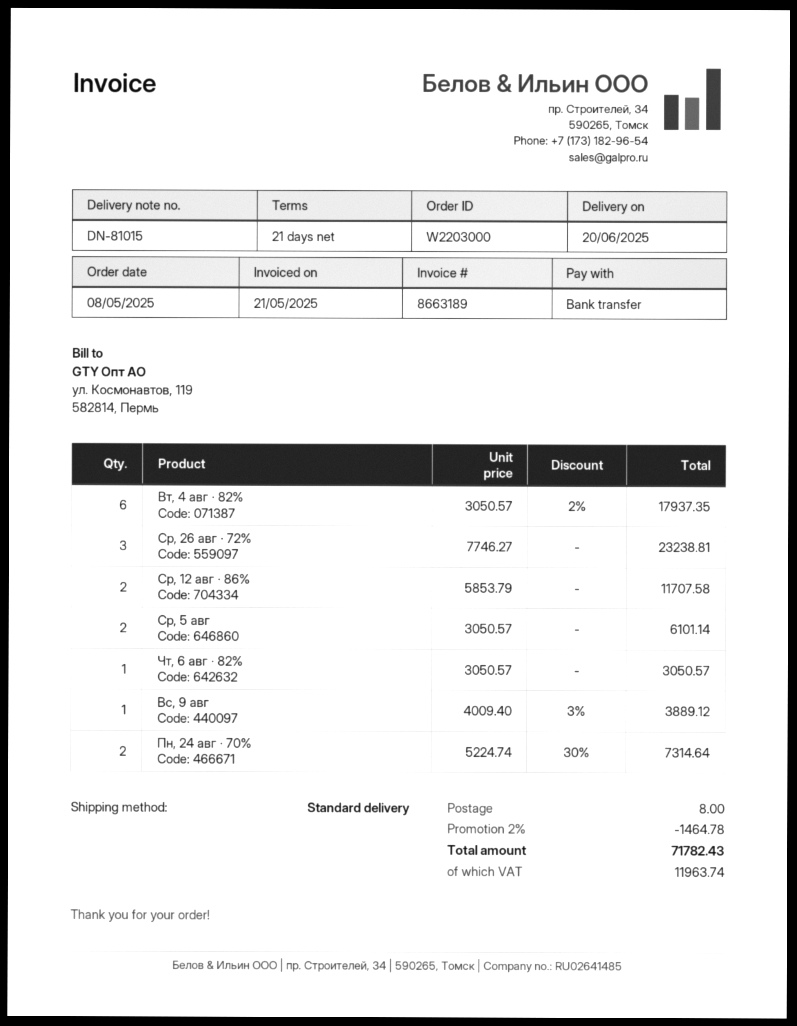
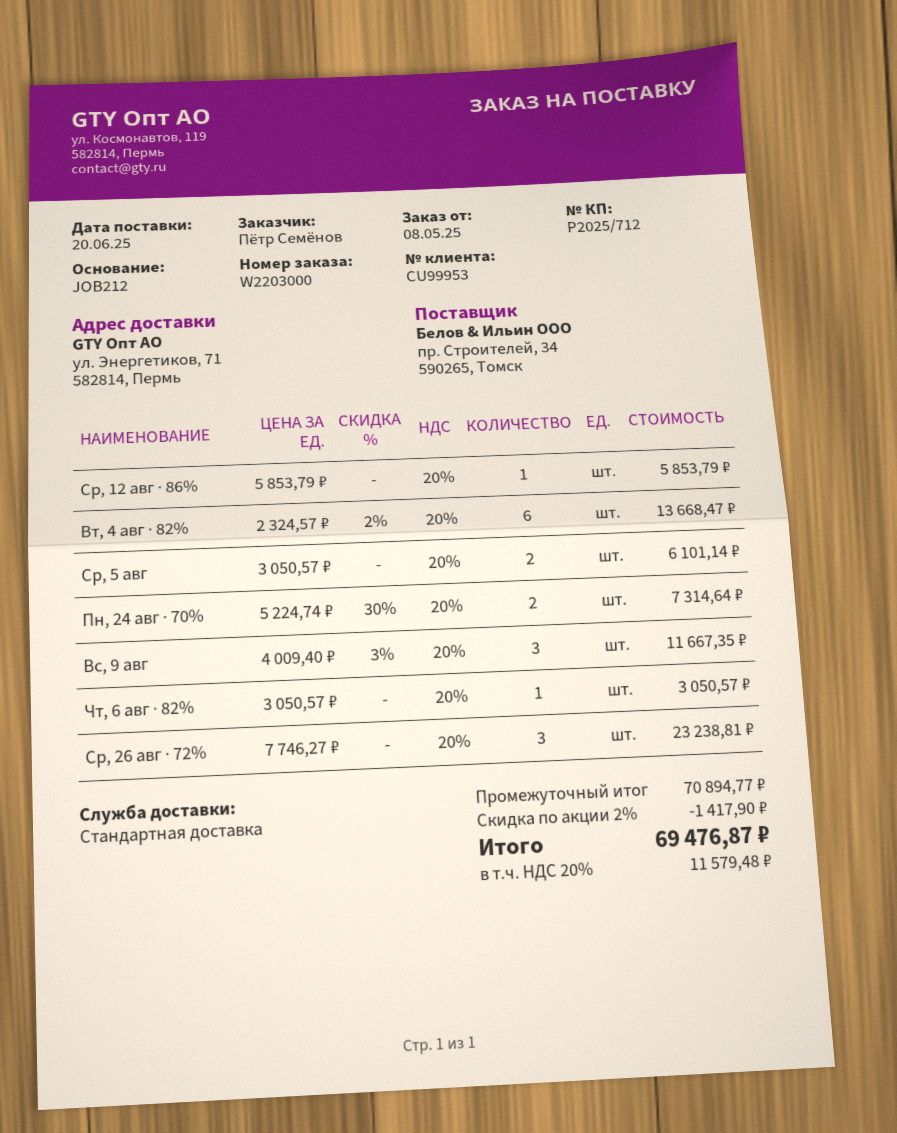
Вт, 4 авг · 82%: 6 x 3050.57 - 2% = 17937.35 -> 6 x 2324.57 - 2% = 13668.47
Ср, 12 авг · 86%: 2 x 5853.79 = 11707.58 -> 1 x 5853.79 = 5853.79
Вс, 9 авг: 1 x 4009.40 - 3% = 3889.12 -> 3 x 4009.40 - 3% = 11667.35
discount: 2% = 1464.78 -> 2% = 1417.90
shipping: 8.00 -> none
tax: 11963.74 -> 11579.48
total: 71782.43 -> 69476.87

